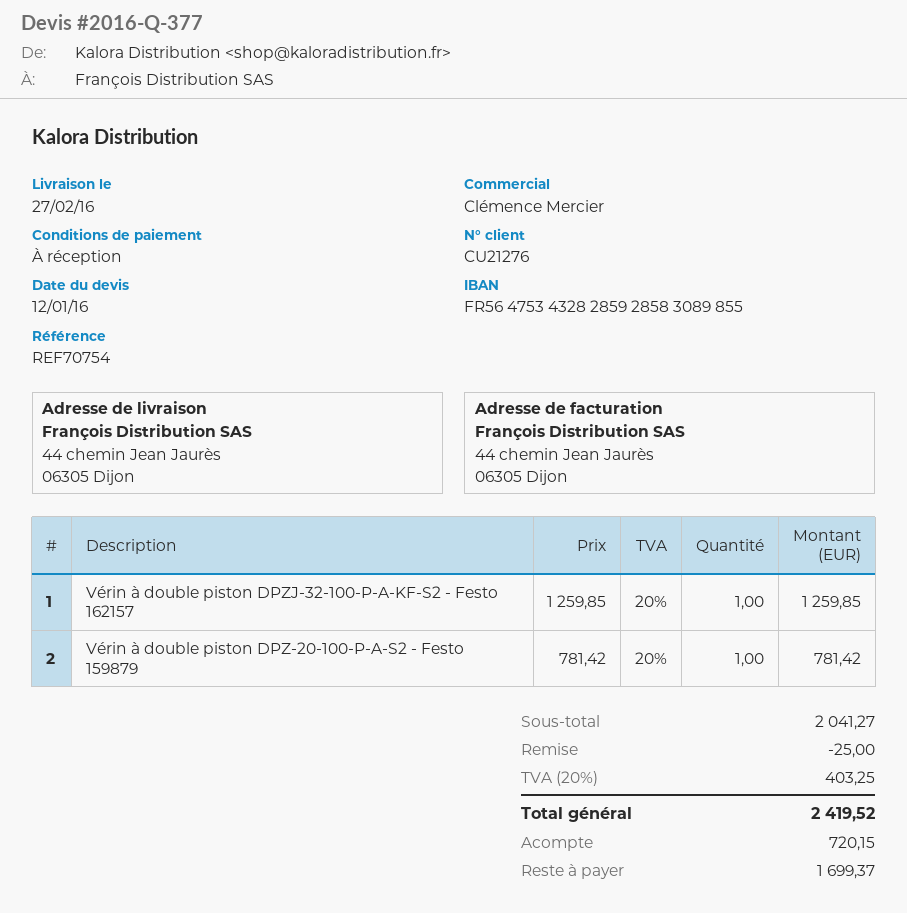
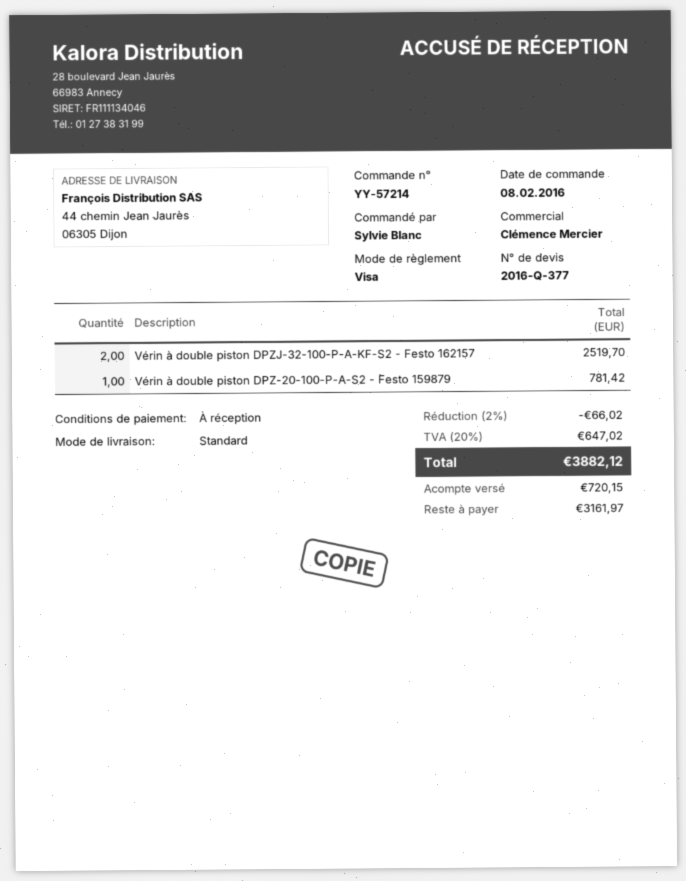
Vérin à double piston DPZJ-32-100-P-A-KF-S2 - Festo 162157: 1 for 1259.85 -> 2 for 2519.70
discount: 25.00 -> 66.02
tax: 20% = 403.25 -> 20% = 647.02
total: 2419.52 -> 3882.12
balance: 1699.37 -> 3161.97

